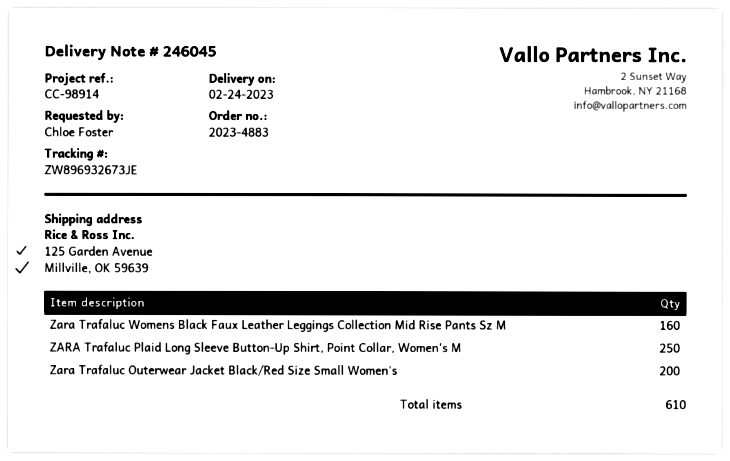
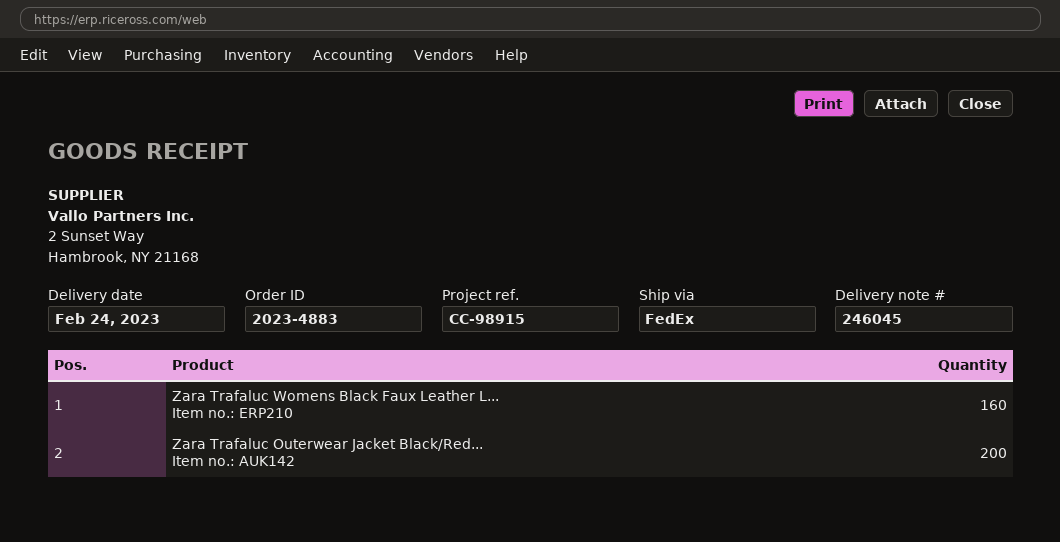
reference: CC-98914 -> CC-98915
ZARA Trafaluc Plaid Long Sleeve Button-Up Shirt, Point Collar, Women's M: 250 -> none

